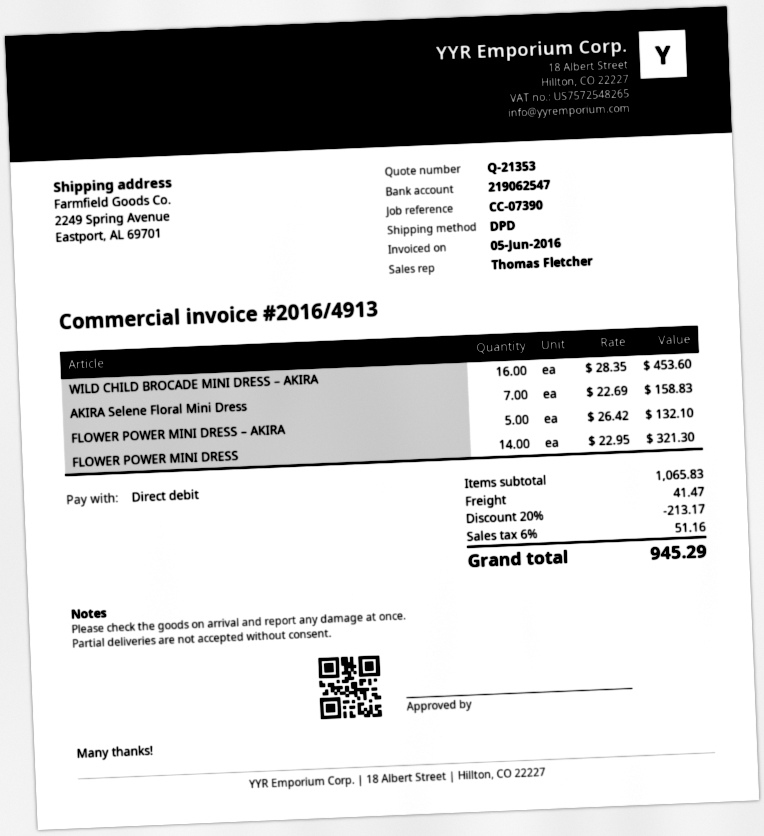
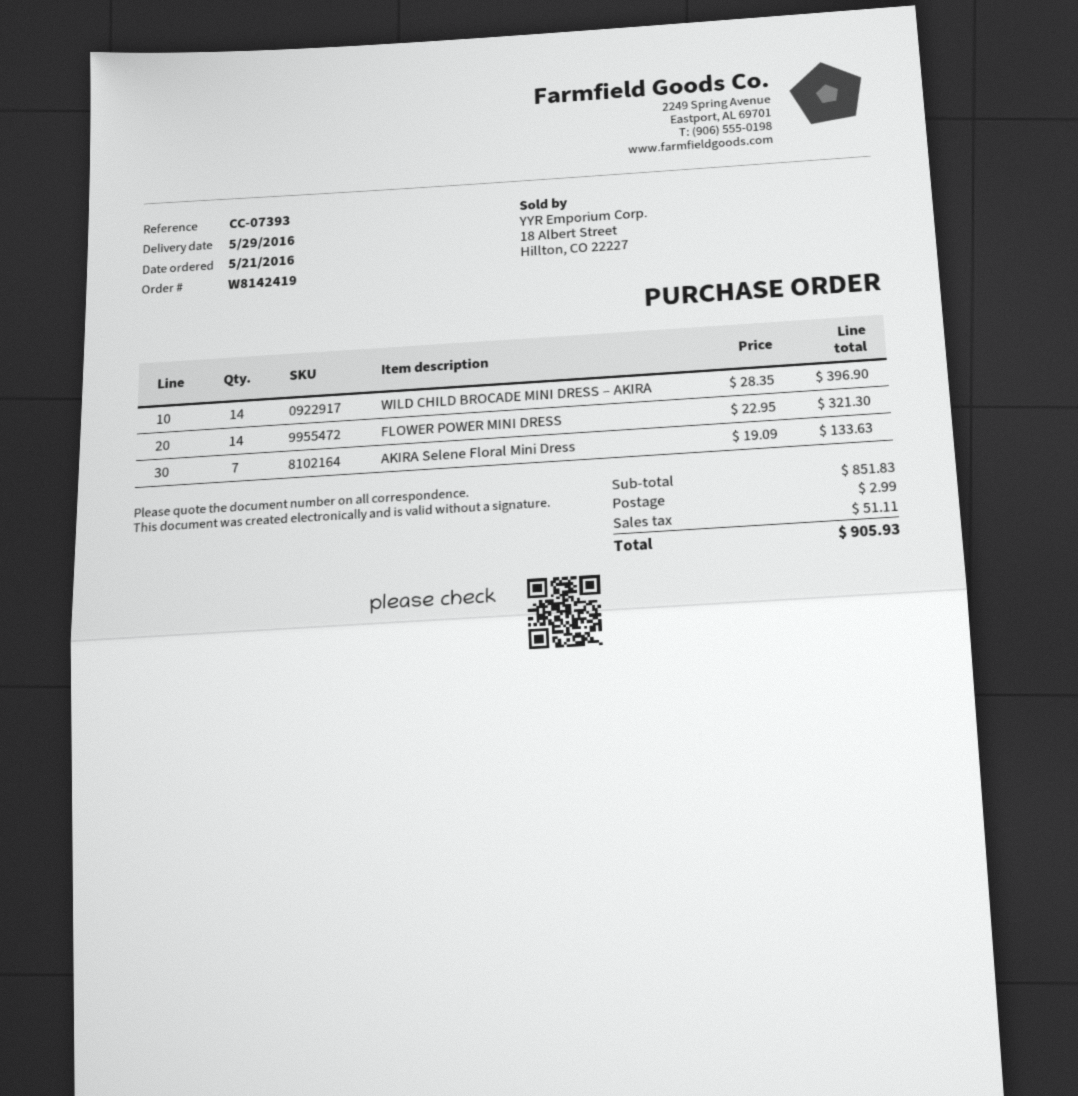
reference: CC-07390 -> CC-07393
WILD CHILD BROCADE MINI DRESS – AKIRA: 16 x 28.35 = 453.60 -> 14 x 28.35 = 396.90
AKIRA Selene Floral Mini Dress: 7 x 22.69 = 158.83 -> 7 x 19.09 = 133.63
FLOWER POWER MINI DRESS – AKIRA: 5 x 26.42 = 132.10 -> none
subtotal: 1065.83 -> 851.83
discount: 20% = 213.17 -> none
shipping: 41.47 -> 2.99
tax: 51.16 -> 51.11
total: 945.29 -> 905.93

